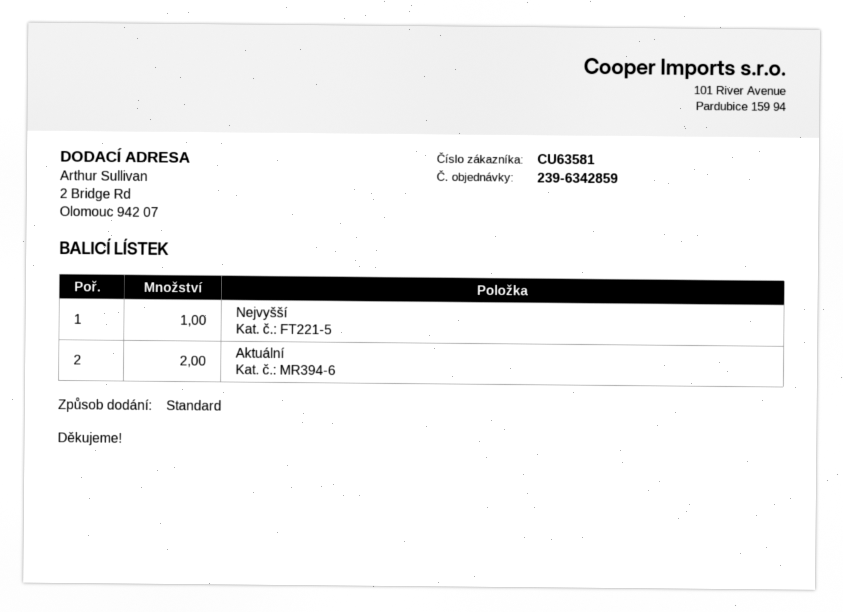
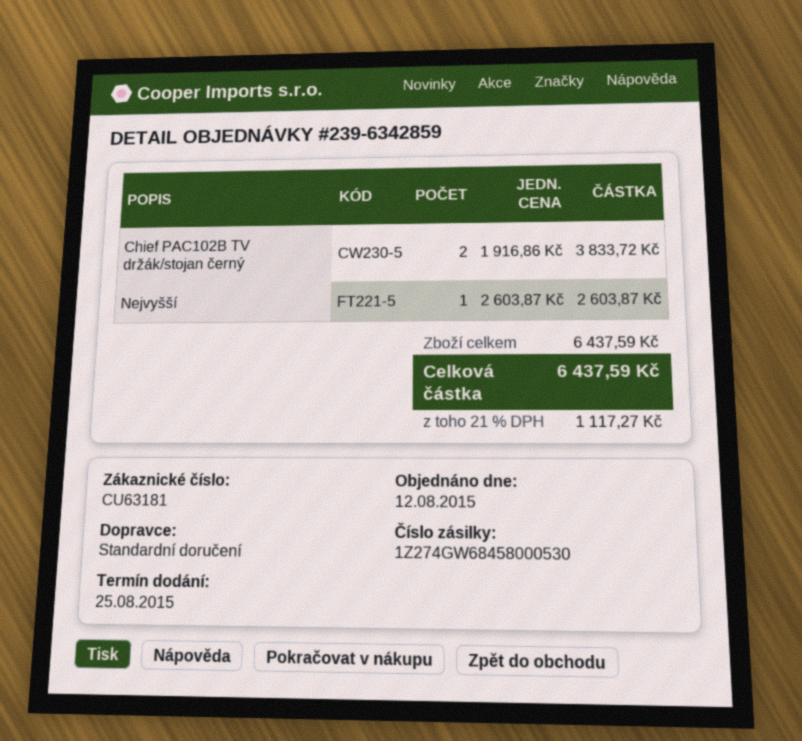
customer number: CU63581 -> CU63181
Aktuální: 2 -> none
Chief PAC102B TV držák/stojan černý: none -> 2

